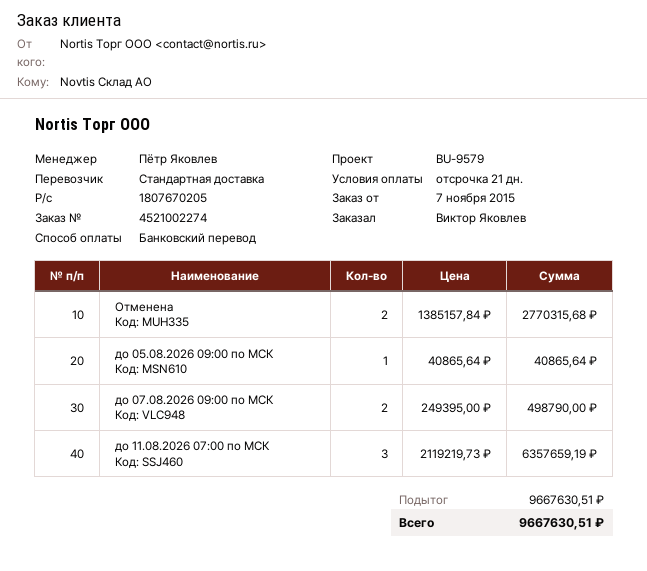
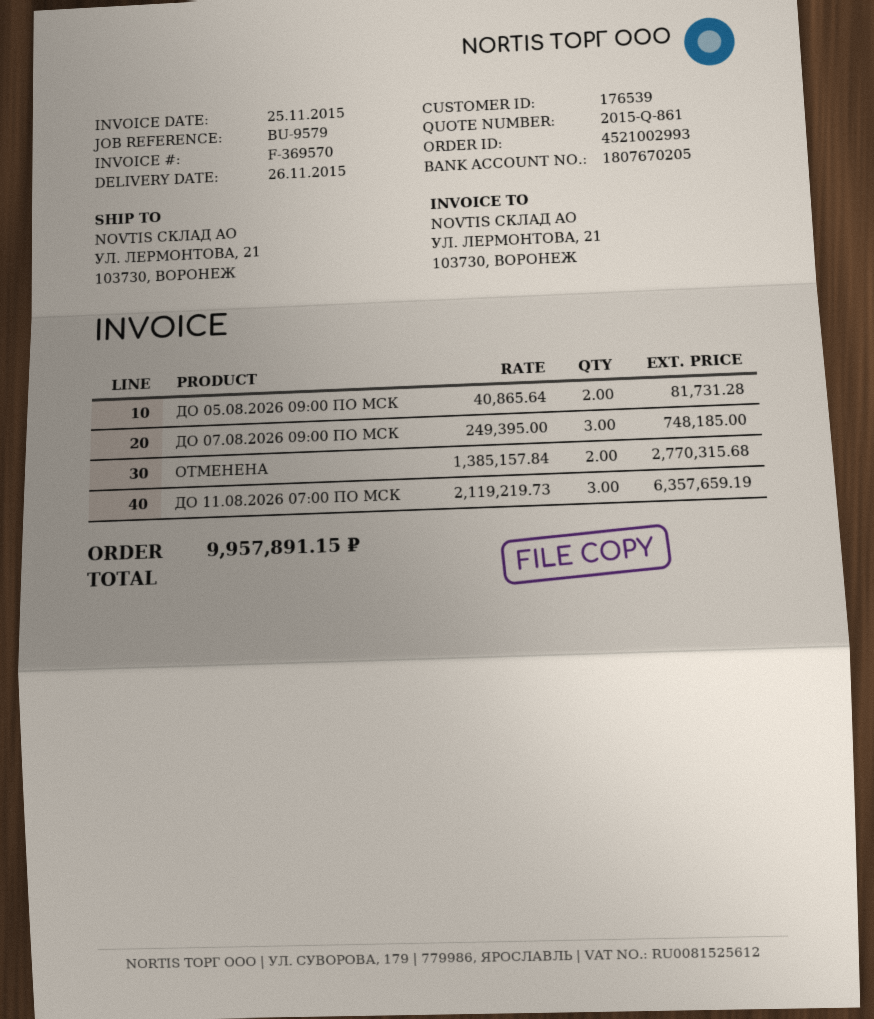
order number: 4521002274 -> 4521002993
до 05.08.2026 09:00 по МСК: 1 x 40865.64 = 40865.64 -> 2 x 40865.64 = 81731.28
до 07.08.2026 09:00 по МСК: 2 x 249395.00 = 498790.00 -> 3 x 249395.00 = 748185.00
total: 9667630.51 -> 9957891.15

